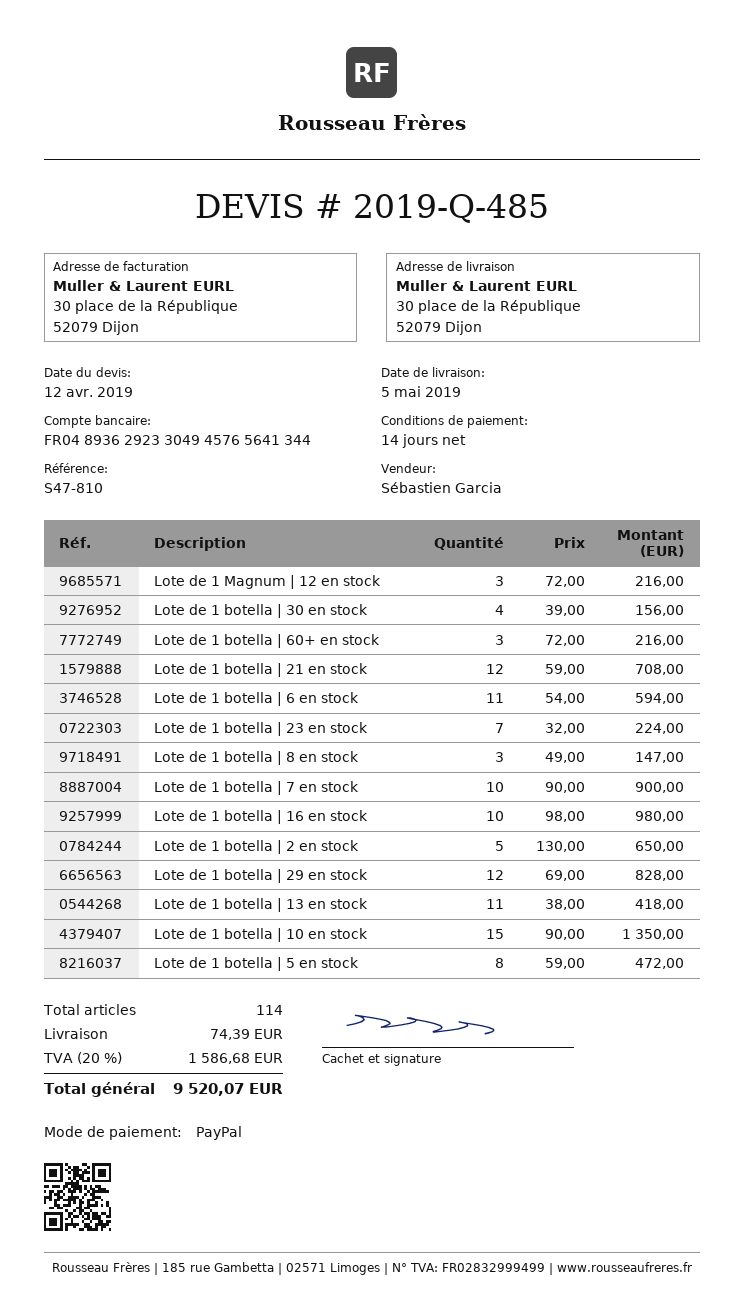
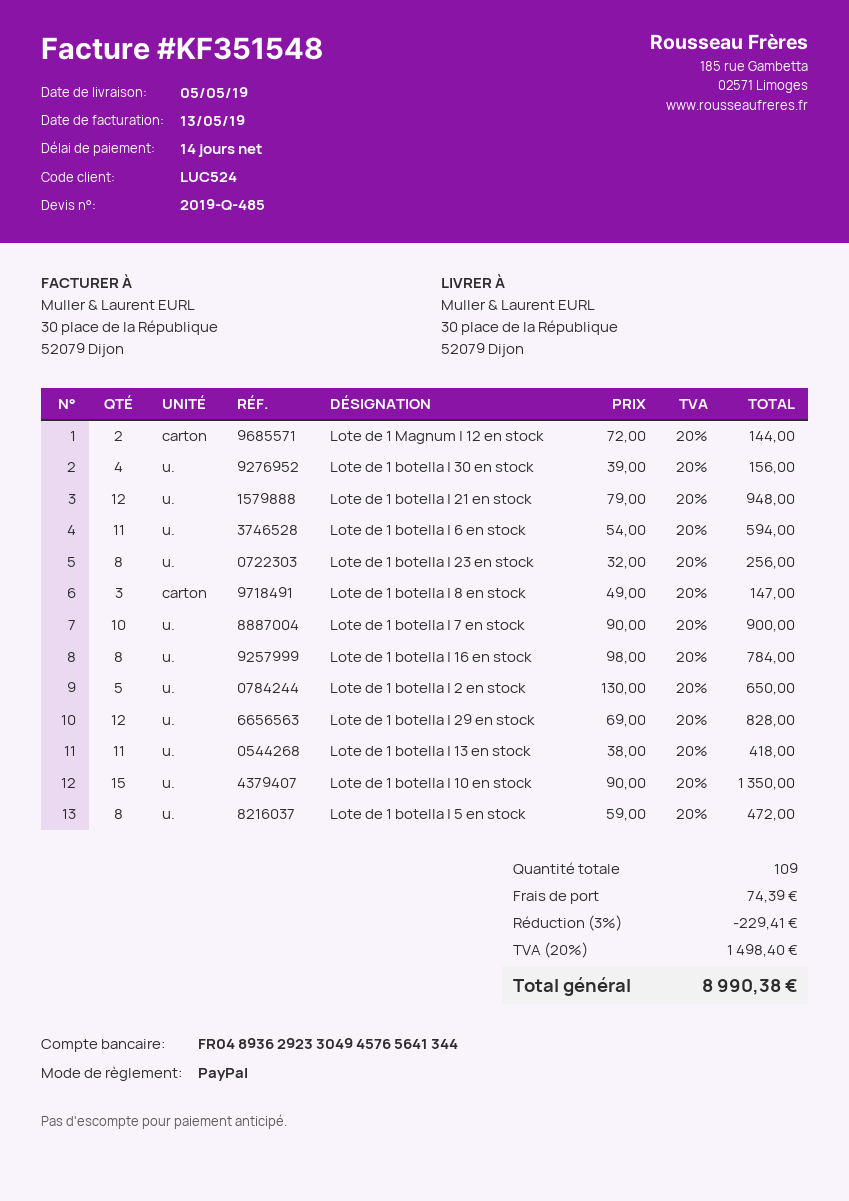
Lote de 1 Magnum | 12 en stock: 3 x 72.00 = 216.00 -> 2 x 72.00 = 144.00
Lote de 1 botella | 60+ en stock: 3 x 72.00 = 216.00 -> none
Lote de 1 botella | 21 en stock: 12 x 59.00 = 708.00 -> 12 x 79.00 = 948.00
Lote de 1 botella | 23 en stock: 7 x 32.00 = 224.00 -> 8 x 32.00 = 256.00
Lote de 1 botella | 16 en stock: 10 x 98.00 = 980.00 -> 8 x 98.00 = 784.00
total quantity: 114 -> 109
discount: none -> 3% = 229.41
tax: 20% = 1586.68 -> 20% = 1498.40
total: 9520.07 -> 8990.38

